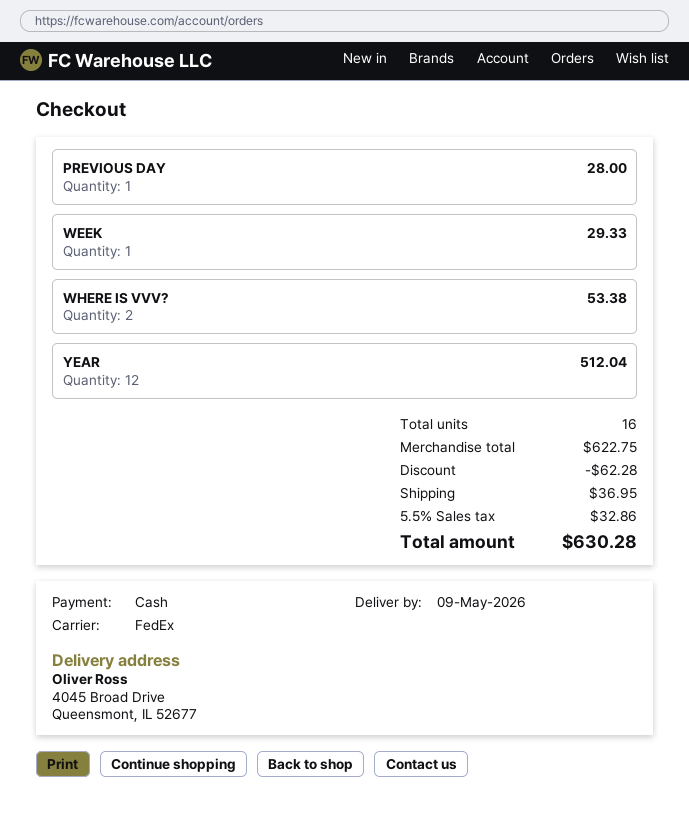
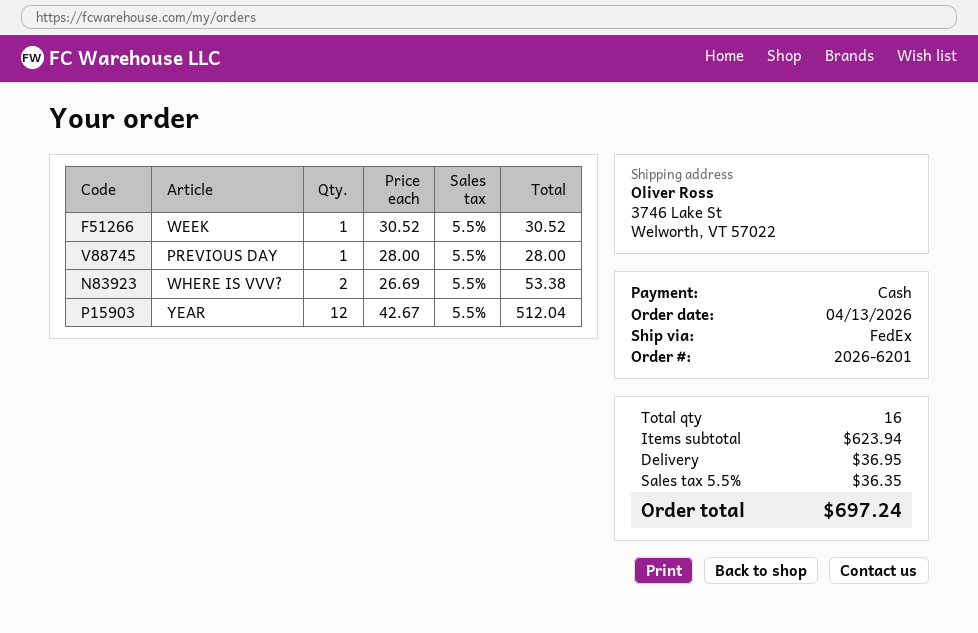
ship to: 4045 Broad Drive, Queensmont, IL 52677 -> 3746 Lake St, Welworth, VT 57022
WEEK: 1 for 29.33 -> 1 for 30.52
subtotal: 622.75 -> 623.94
discount: 62.28 -> none
tax: 5.5% = 32.86 -> 5.5% = 36.35
total: 630.28 -> 697.24

